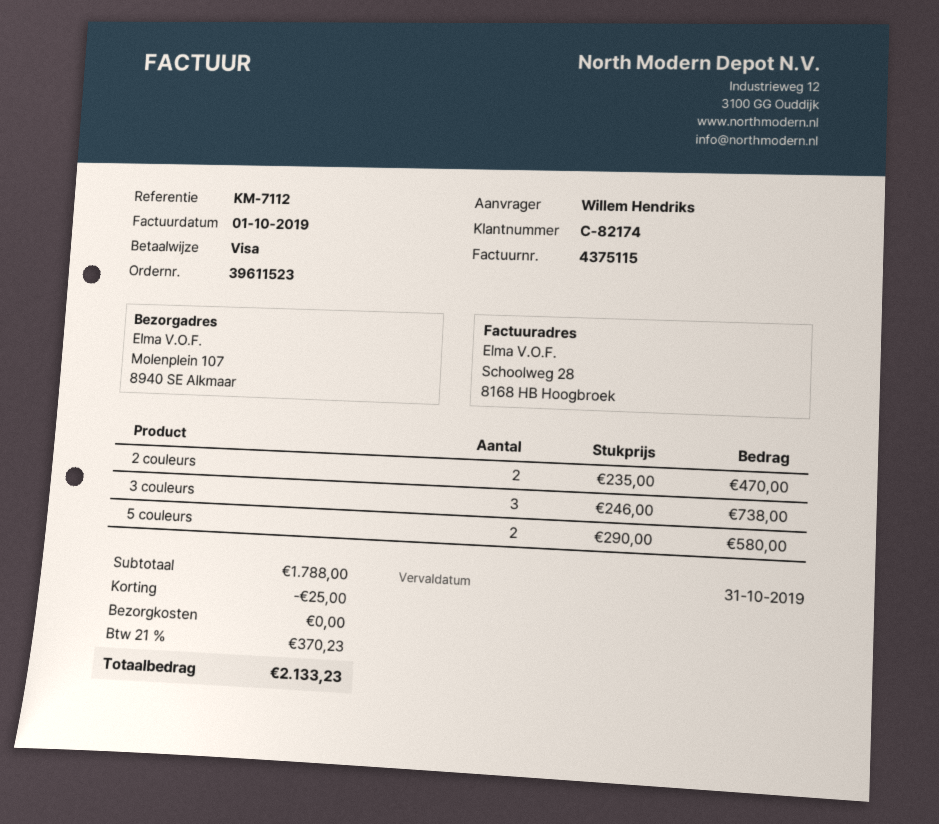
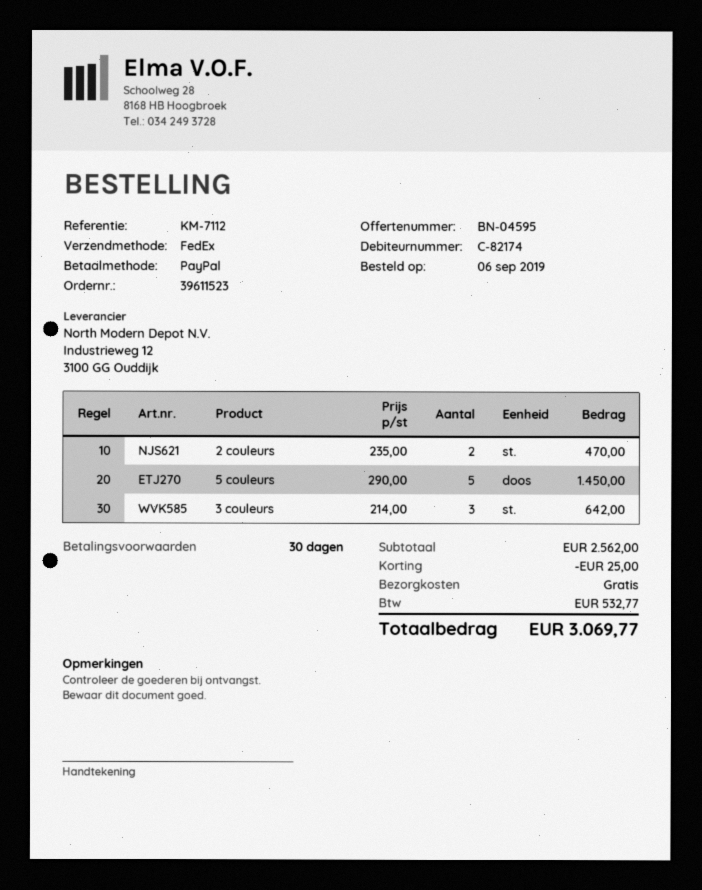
payment method: Visa -> PayPal
3 couleurs: 3 x 246.00 = 738.00 -> 3 x 214.00 = 642.00
5 couleurs: 2 x 290.00 = 580.00 -> 5 x 290.00 = 1450.00
subtotal: 1788.00 -> 2562.00
tax: 370.23 -> 532.77
total: 2133.23 -> 3069.77

